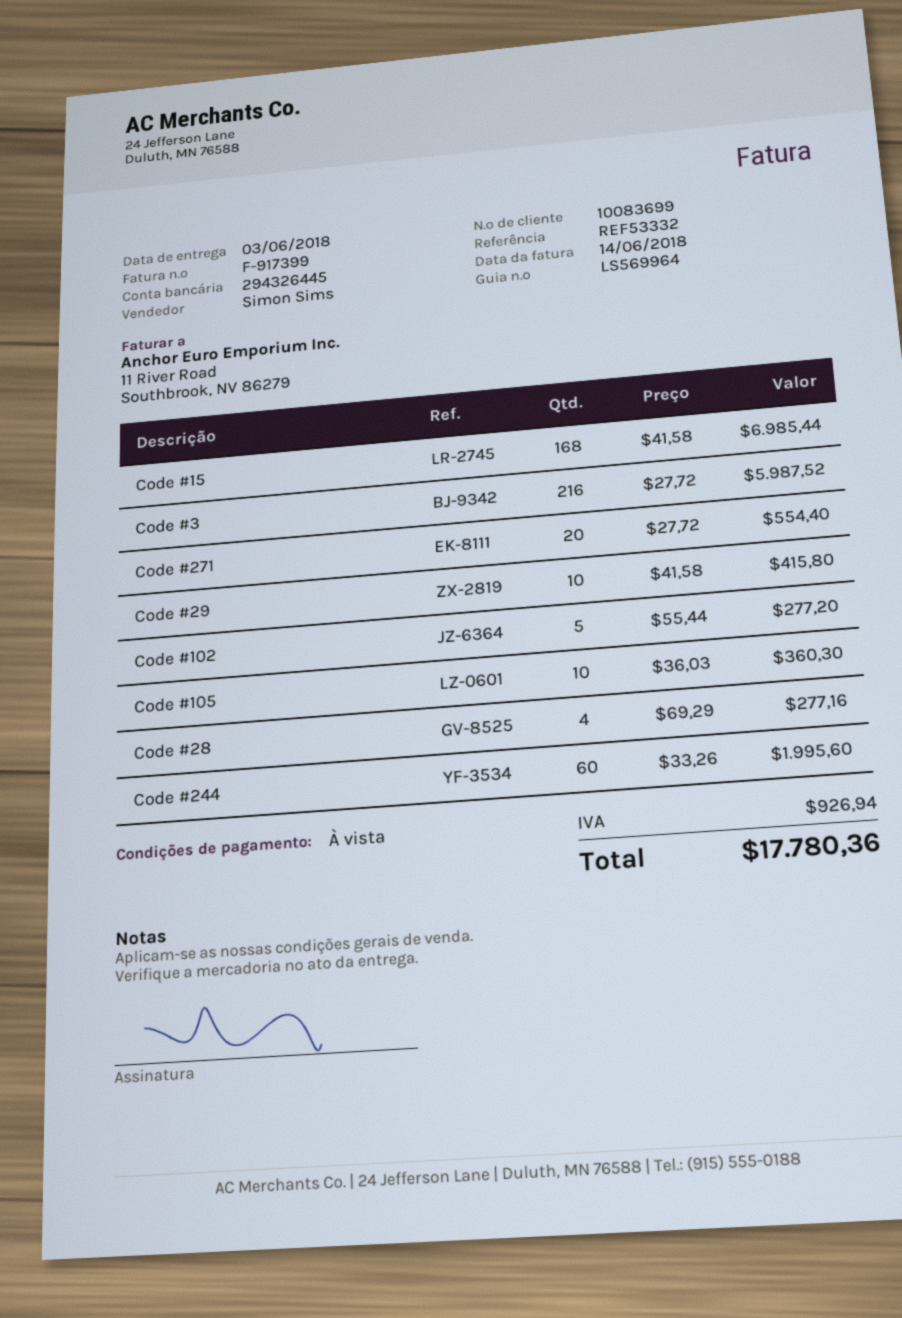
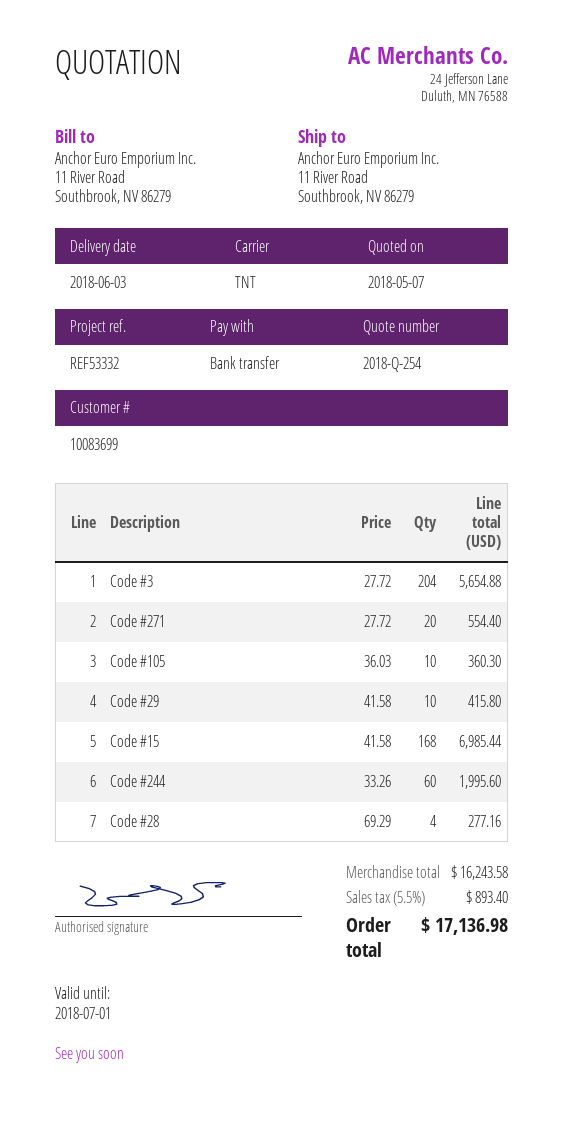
Code #3: 216 x 27.72 = 5987.52 -> 204 x 27.72 = 5654.88
Code #102: 5 x 55.44 = 277.20 -> none
tax: 926.94 -> 893.40
total: 17780.36 -> 17136.98

